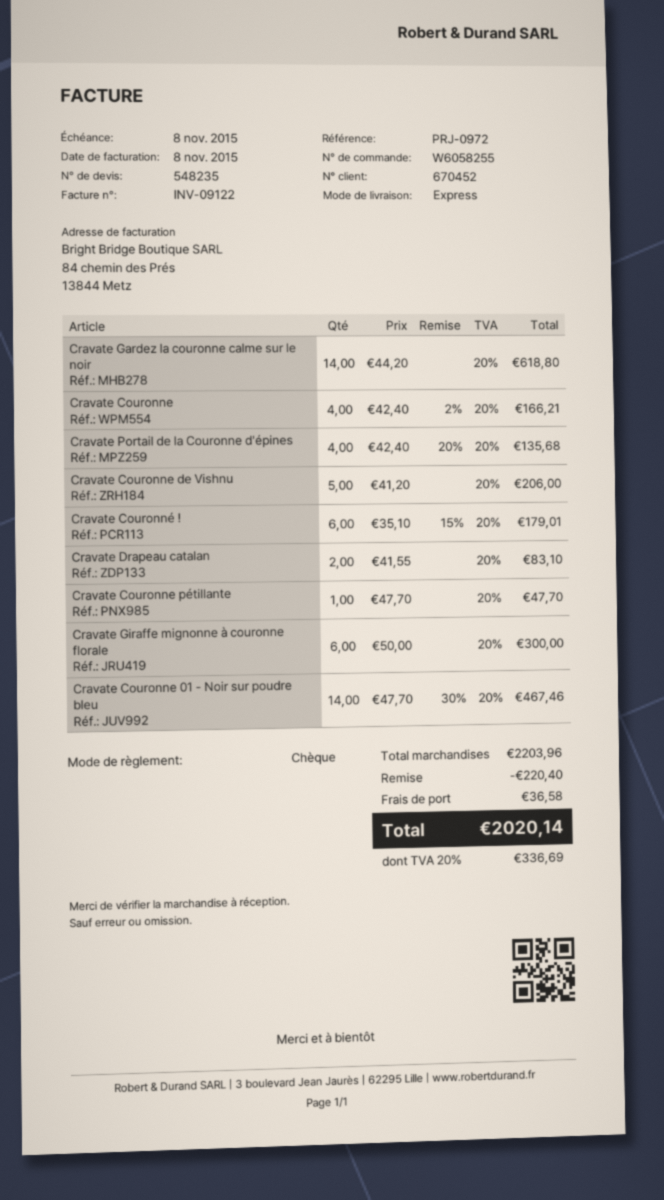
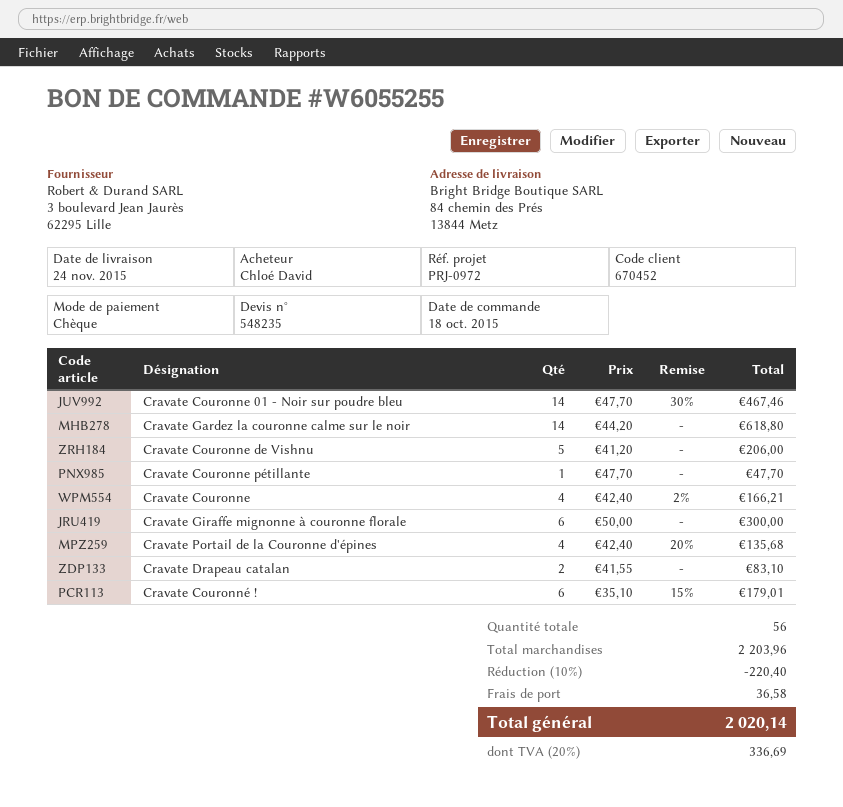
order number: W6058255 -> W6055255

